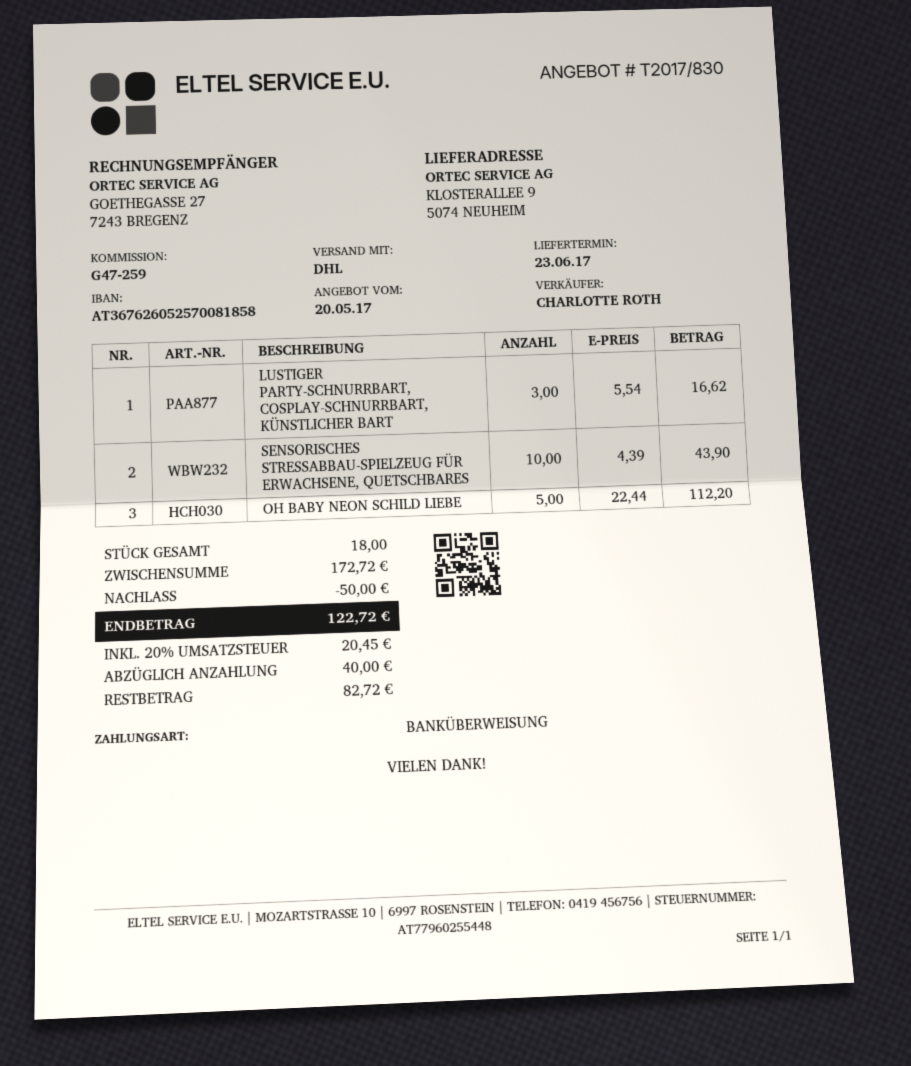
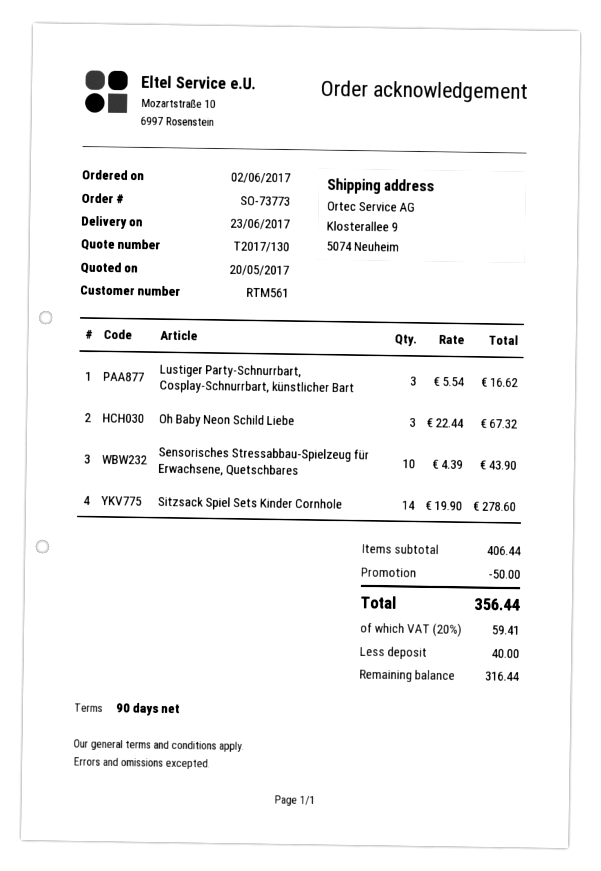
quote number: T2017/830 -> T2017/130
OH BABY NEON SCHILD LIEBE: 5 x 22.44 = 112.20 -> 3 x 22.44 = 67.32
Sitzsack Spiel Sets Kinder Cornhole: none -> 14 x 19.90 = 278.60
subtotal: 172.72 -> 406.44
tax: 20% = 20.45 -> 20% = 59.41
total: 122.72 -> 356.44
balance: 82.72 -> 316.44

